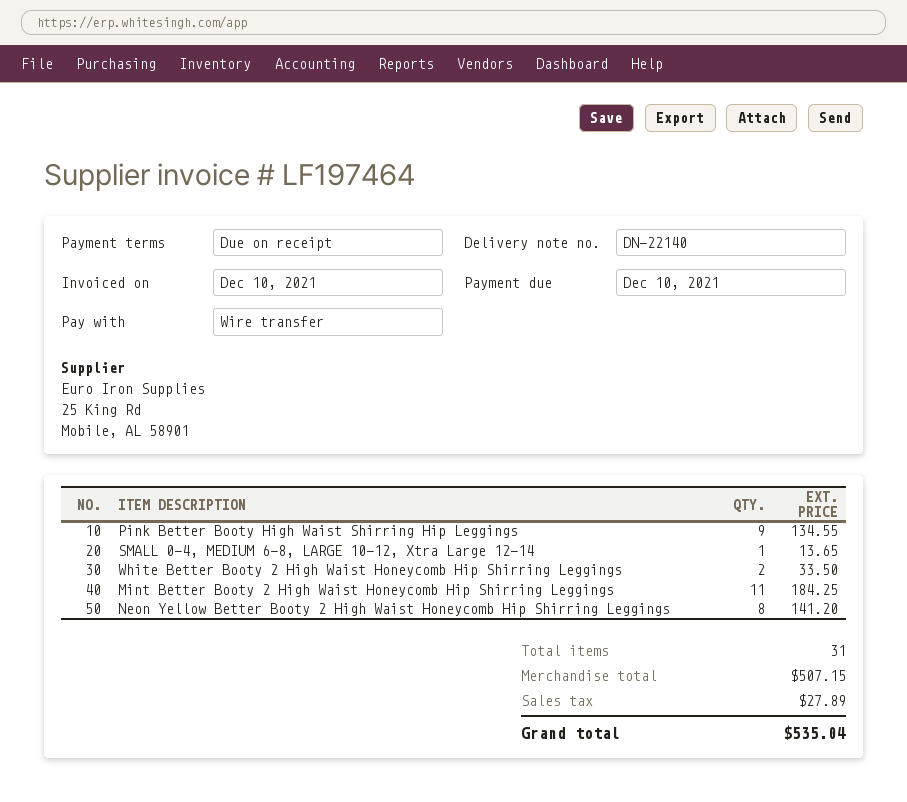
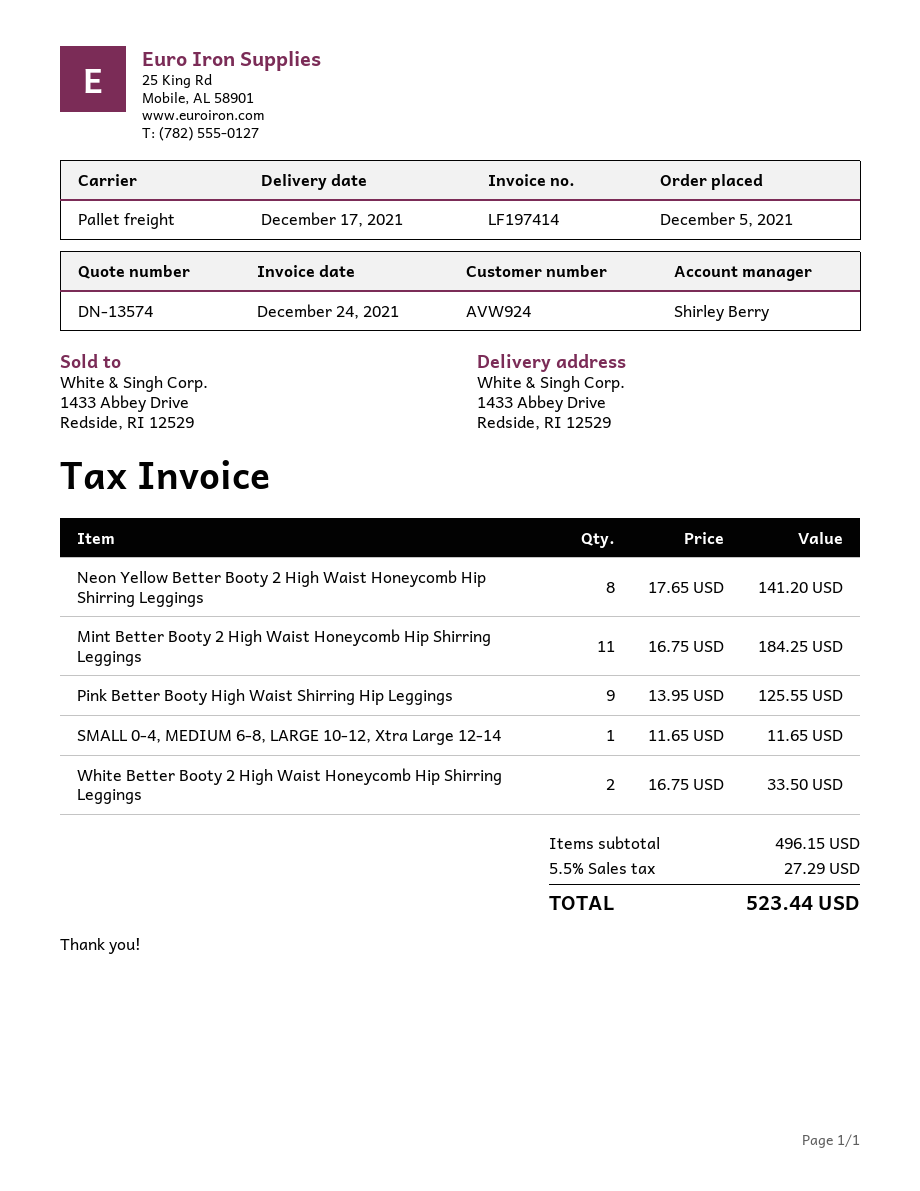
invoice number: LF197464 -> LF197414
invoice date: 2021-12-10 -> 2021-12-24
Pink Better Booty High Waist Shirring Hip Leggings: 9 for 134.55 -> 9 for 125.55
SMALL 0-4, MEDIUM 6-8, LARGE 10-12, Xtra Large 12-14: 1 for 13.65 -> 1 for 11.65
subtotal: 507.15 -> 496.15
tax: 27.89 -> 27.29
total: 535.04 -> 523.44

